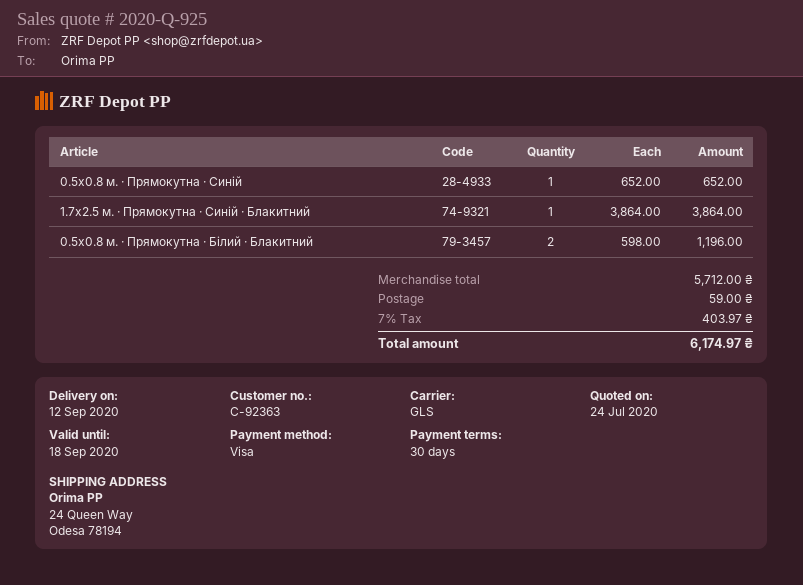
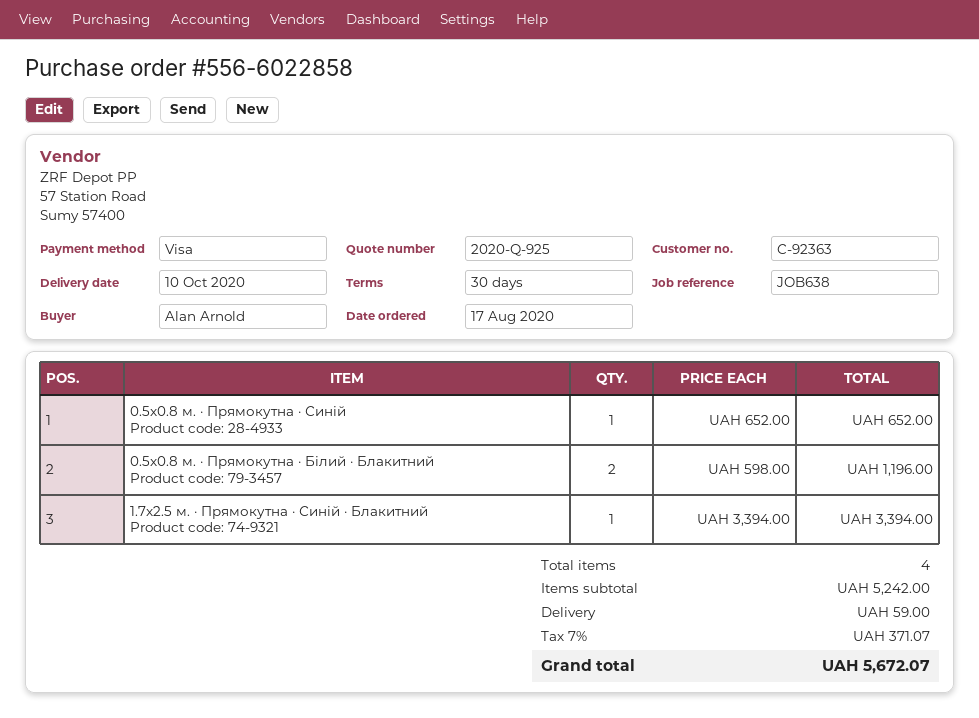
delivery date: 2020-09-12 -> 2020-10-10
1.7x2.5 м. · Прямокутна · Синій · Блакитний: 1 x 3864.00 = 3864.00 -> 1 x 3394.00 = 3394.00
subtotal: 5712.00 -> 5242.00
tax: 7% = 403.97 -> 7% = 371.07
total: 6174.97 -> 5672.07

